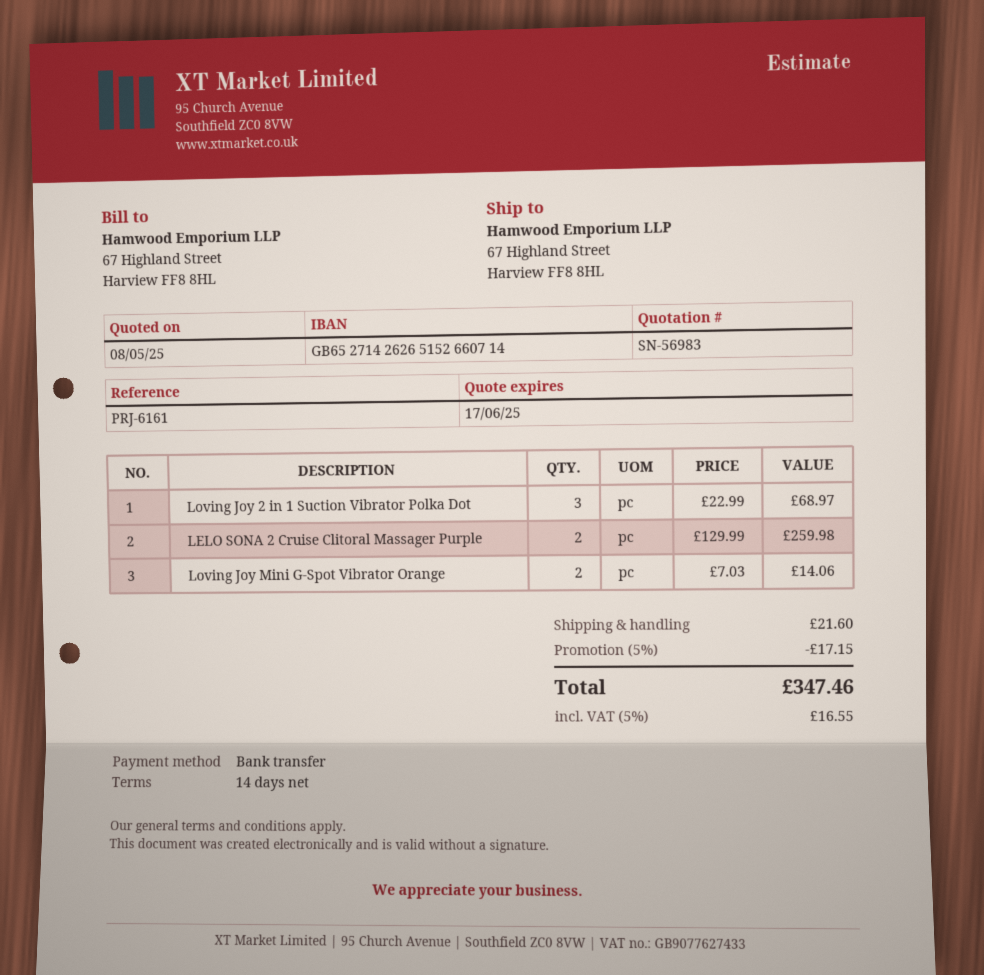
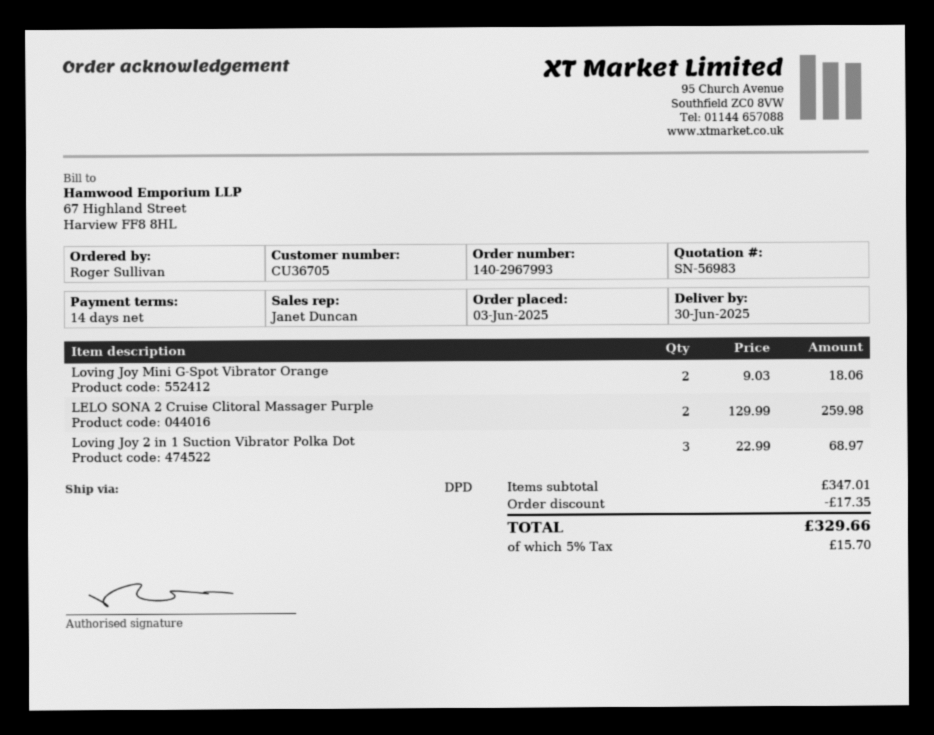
Loving Joy Mini G-Spot Vibrator Orange: 2 x 7.03 = 14.06 -> 2 x 9.03 = 18.06
discount: 17.15 -> 17.35
shipping: 21.60 -> none
tax: 5% = 16.55 -> 5% = 15.70
total: 347.46 -> 329.66

